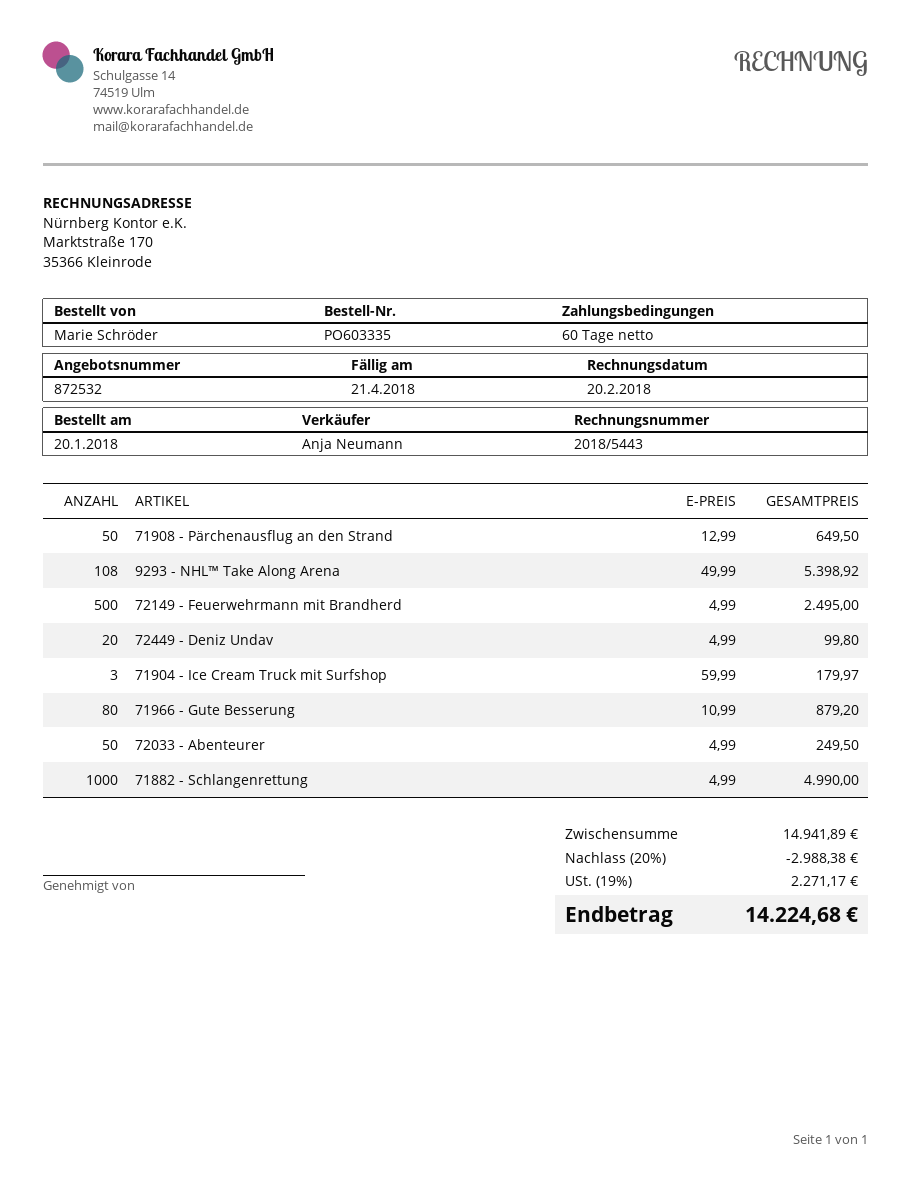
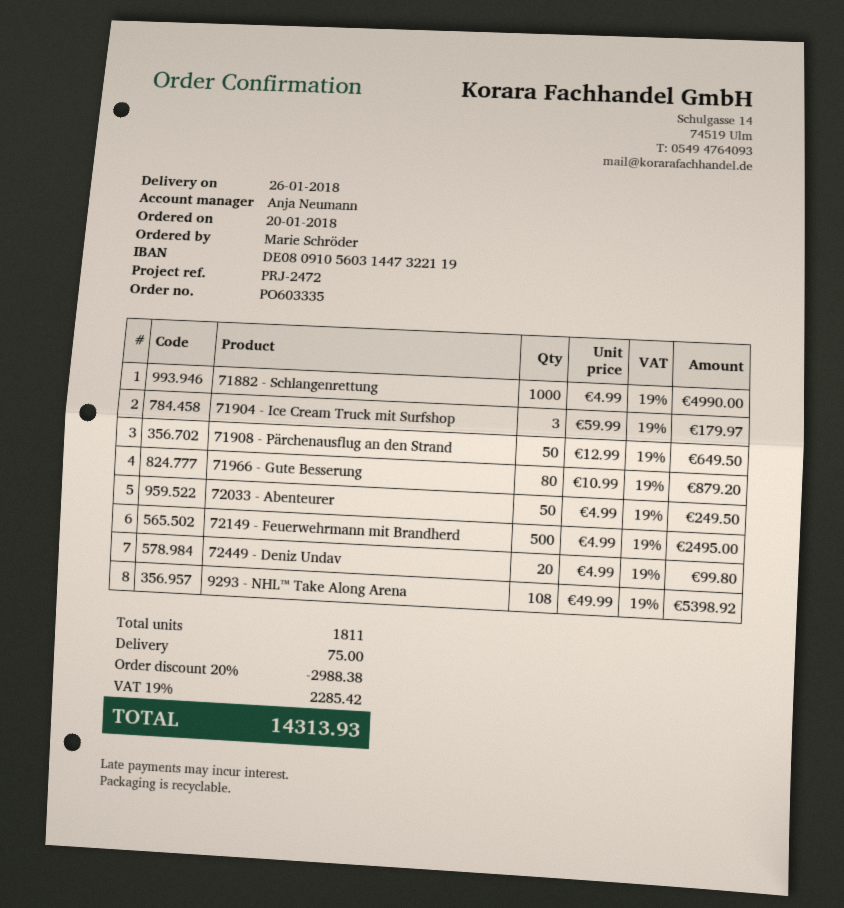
shipping: none -> 75.00
tax: 19% = 2271.17 -> 19% = 2285.42
total: 14224.68 -> 14313.93

